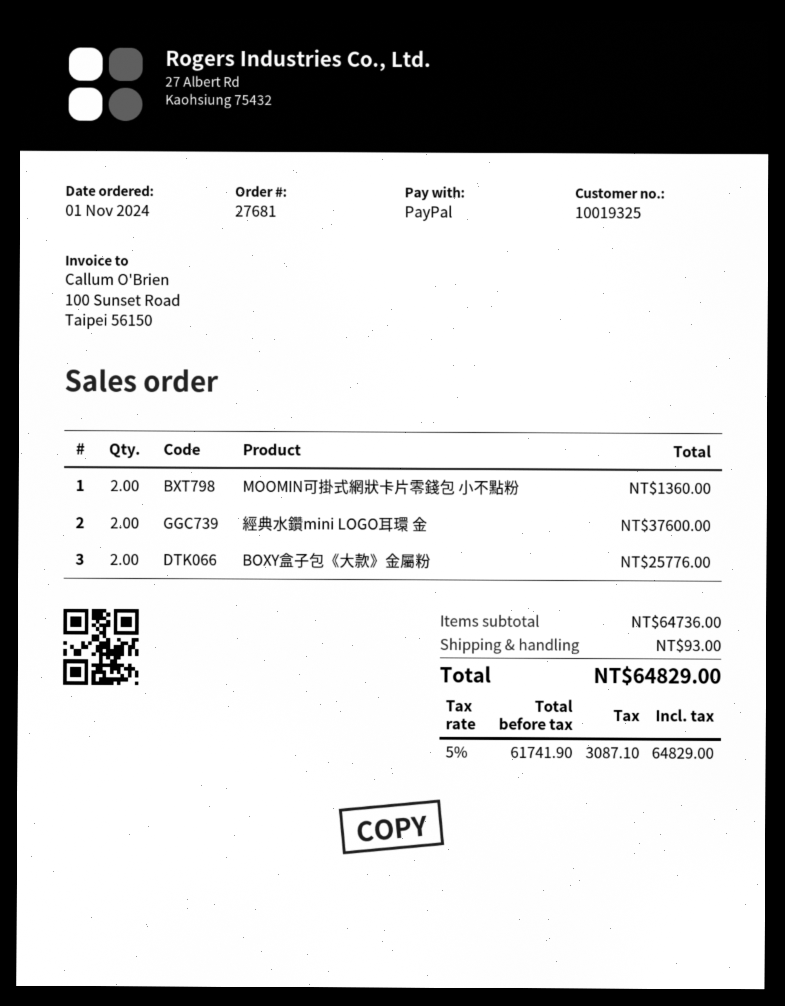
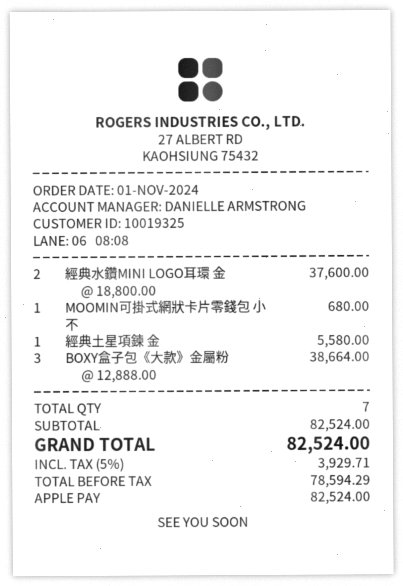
payment method: PayPal -> Apple Pay
MOOMIN可掛式網狀卡片零錢包 小不點粉: 2 for 1360.00 -> 1 for 680.00
BOXY盒子包《大款》金屬粉: 2 for 25776.00 -> 3 for 38664.00
經典土星項鍊 金: none -> 1 for 5580.00
subtotal: 64736.00 -> 82524.00
shipping: 93.00 -> none
net: 61741.90 -> 78594.29
tax: 5% = 3087.10 -> 5% = 3929.71
total: 64829.00 -> 82524.00

